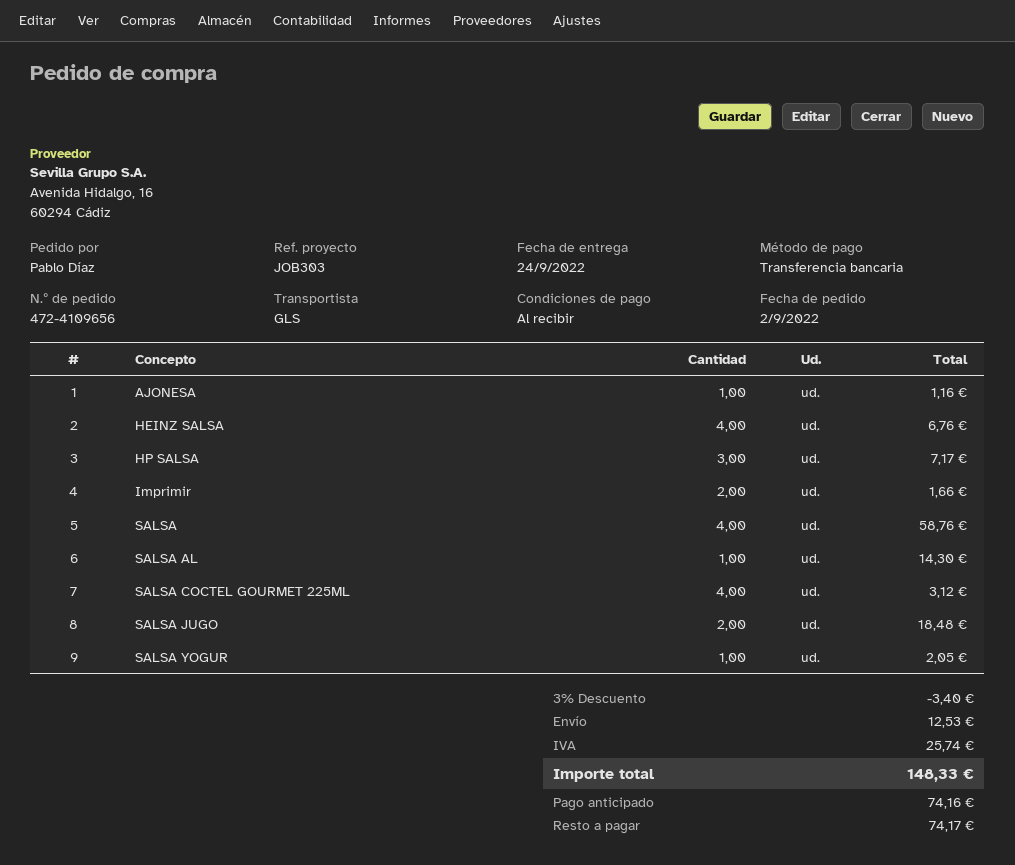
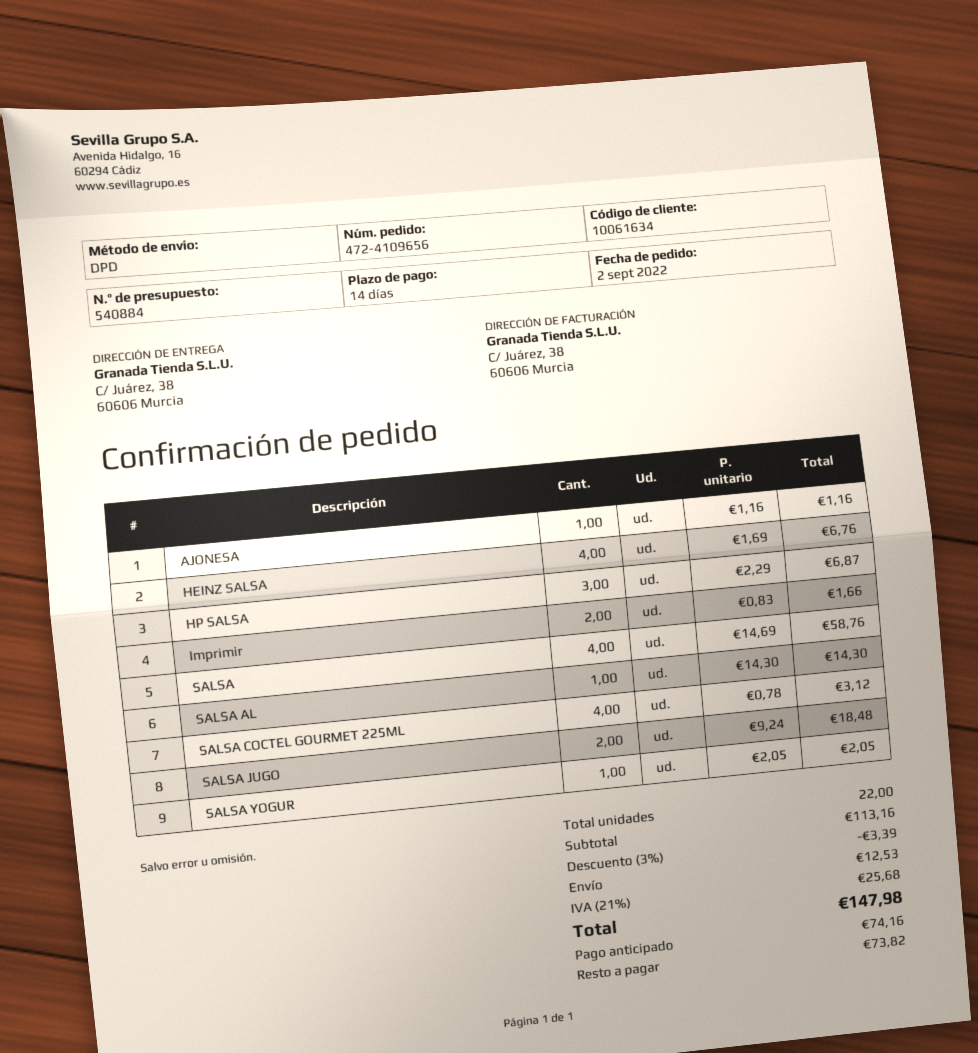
payment terms: on receipt -> 14 days
shipping method: GLS -> DPD
HP SALSA: 3 for 7.17 -> 3 for 6.87
discount: 3% = 3.40 -> 3% = 3.39
tax: 25.74 -> 25.68
total: 148.33 -> 147.98
balance: 74.17 -> 73.82

